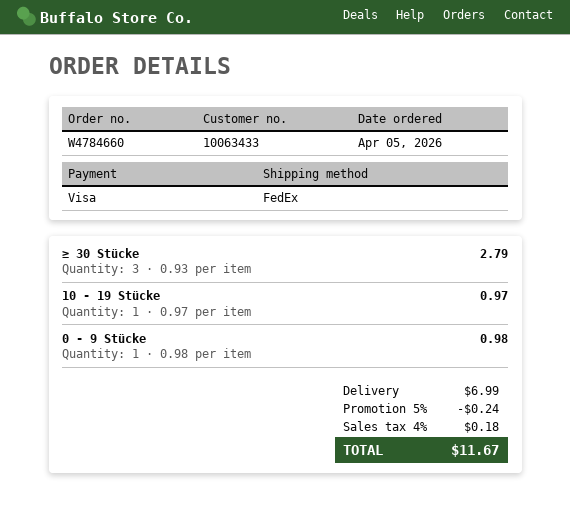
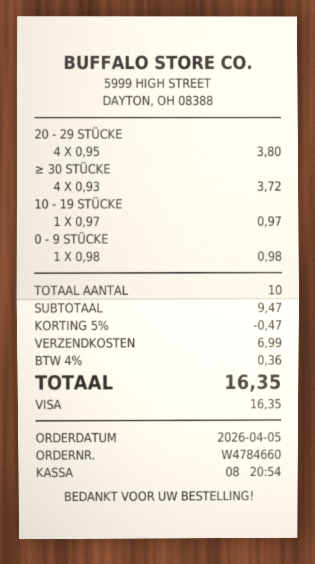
≥ 30 Stücke: 3 x 0.93 = 2.79 -> 4 x 0.93 = 3.72
20 - 29 STÜCKE: none -> 4 x 0.95 = 3.80
discount: 5% = 0.24 -> 5% = 0.47
tax: 4% = 0.18 -> 4% = 0.36
total: 11.67 -> 16.35

